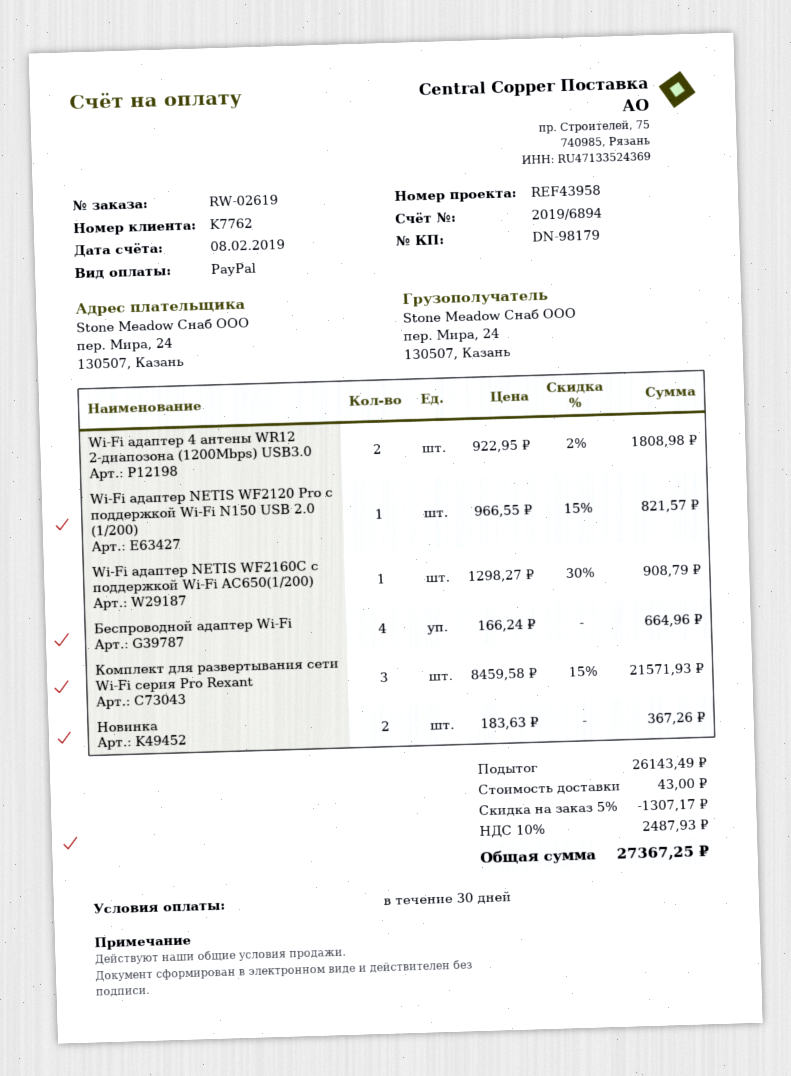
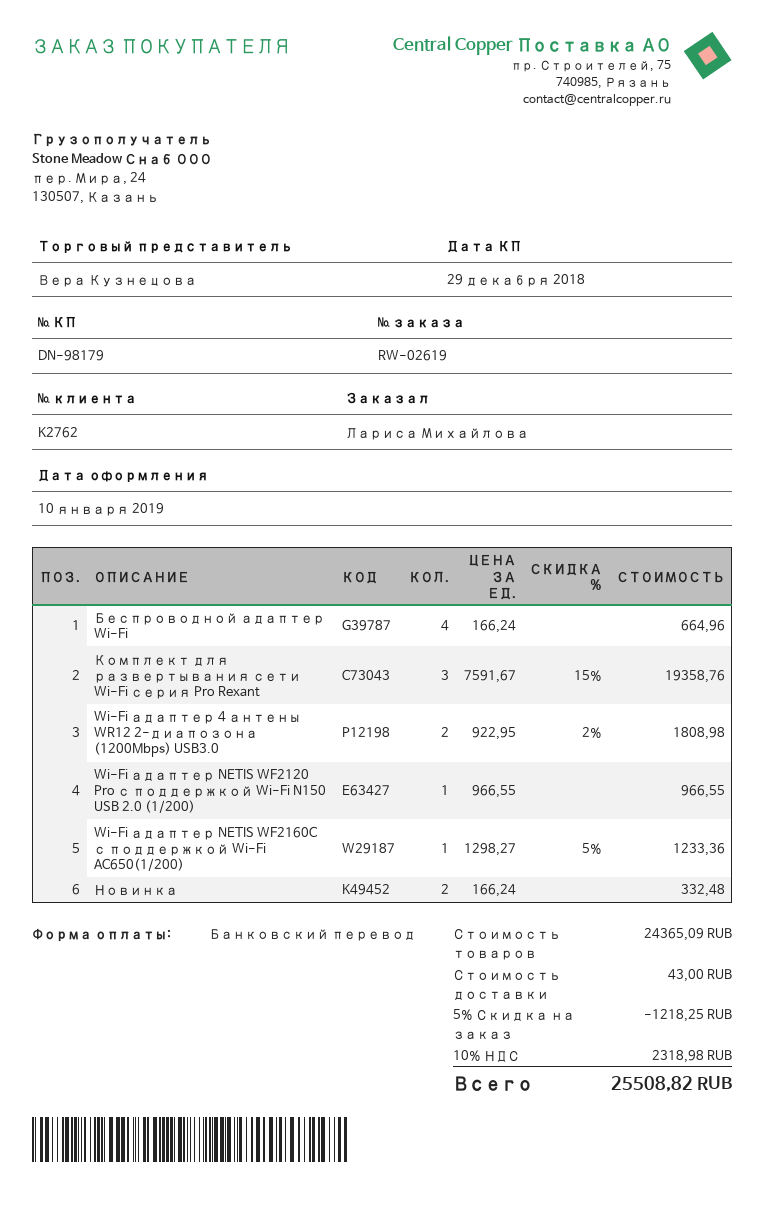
customer number: K7762 -> K2762
payment method: PayPal -> bank transfer
Wi-Fi адаптер NETIS WF2120 Pro с поддержкой Wi-Fi N150 USB 2.0 (1/200): 1 x 966.55 - 15% = 821.57 -> 1 x 966.55 = 966.55
Wi-Fi адаптер NETIS WF2160C с поддержкой Wi-Fi AC650(1/200): 1 x 1298.27 - 30% = 908.79 -> 1 x 1298.27 - 5% = 1233.36
Комплект для развертывания сети Wi-Fi серия Pro Rexant: 3 x 8459.58 - 15% = 21571.93 -> 3 x 7591.67 - 15% = 19358.76
Новинка: 2 x 183.63 = 367.26 -> 2 x 166.24 = 332.48
subtotal: 26143.49 -> 24365.09
discount: 5% = 1307.17 -> 5% = 1218.25
tax: 10% = 2487.93 -> 10% = 2318.98
total: 27367.25 -> 25508.82

